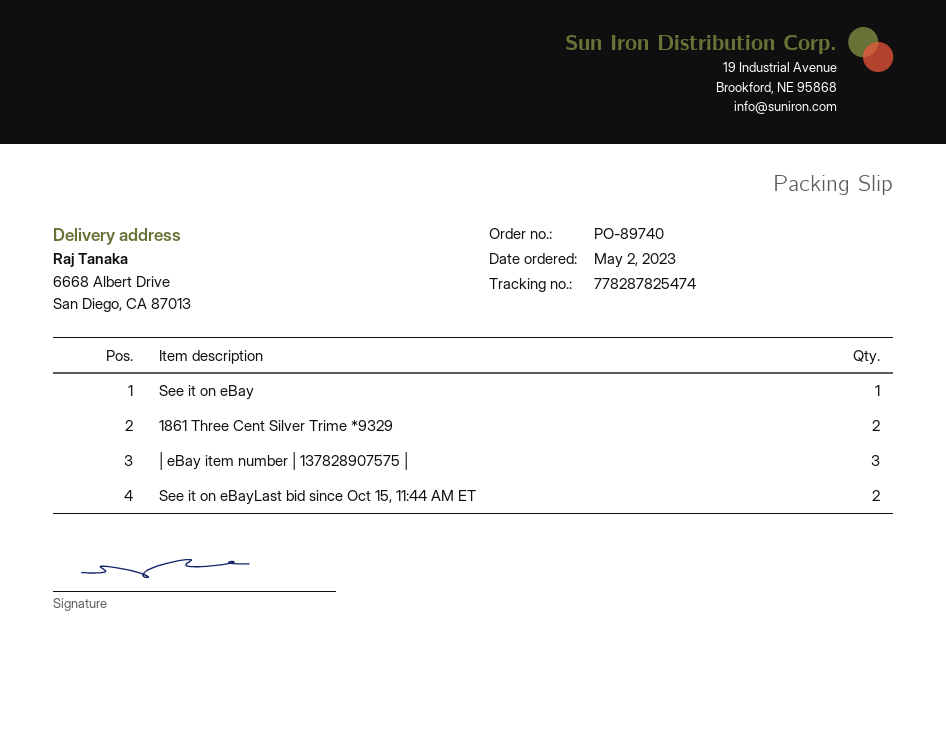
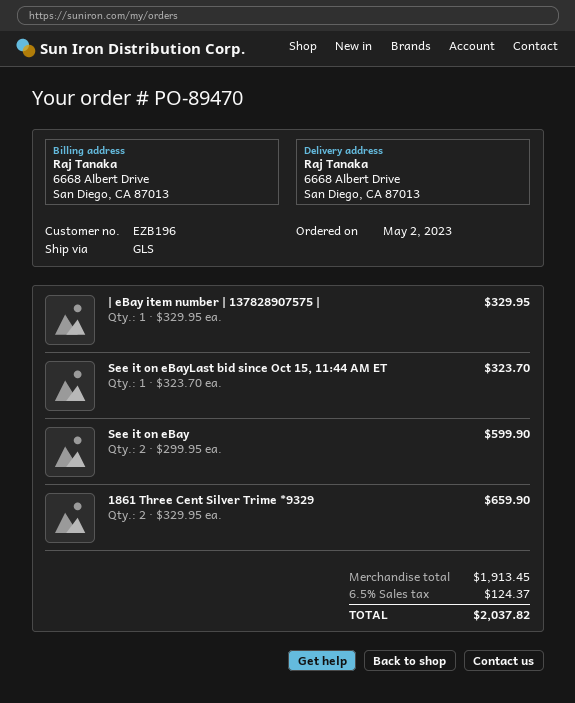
order number: PO-89740 -> PO-89470
See it on eBay: 1 -> 2
| eBay item number | 137828907575 |: 3 -> 1
See it on eBayLast bid since Oct 15, 11:44 AM ET: 2 -> 1

